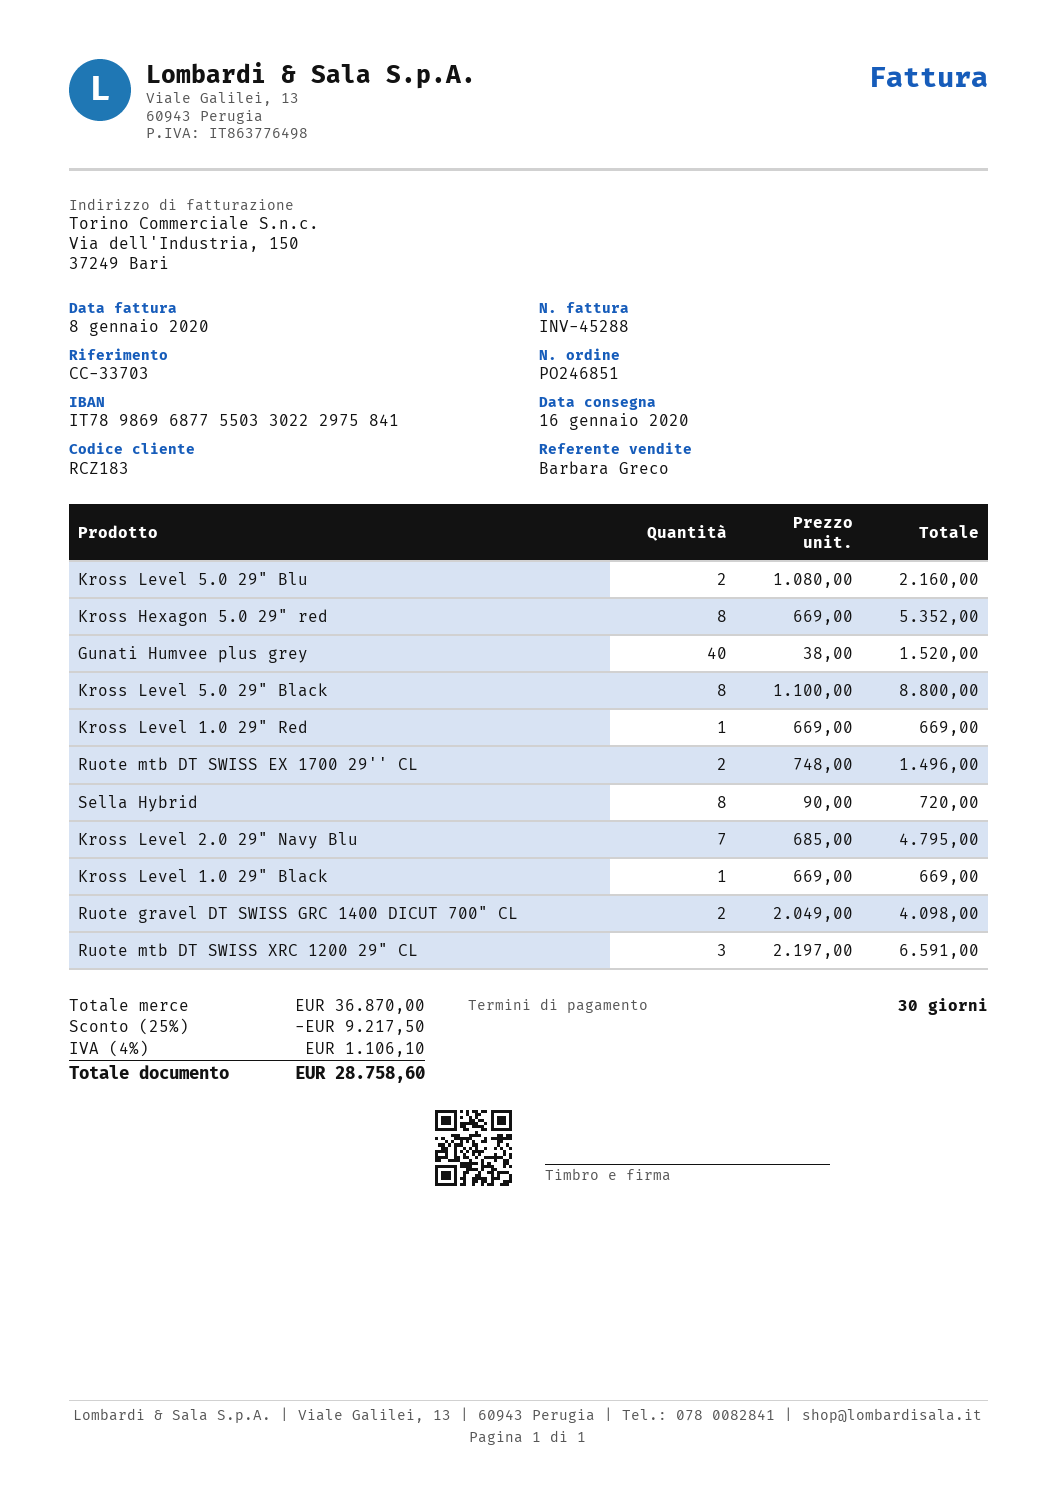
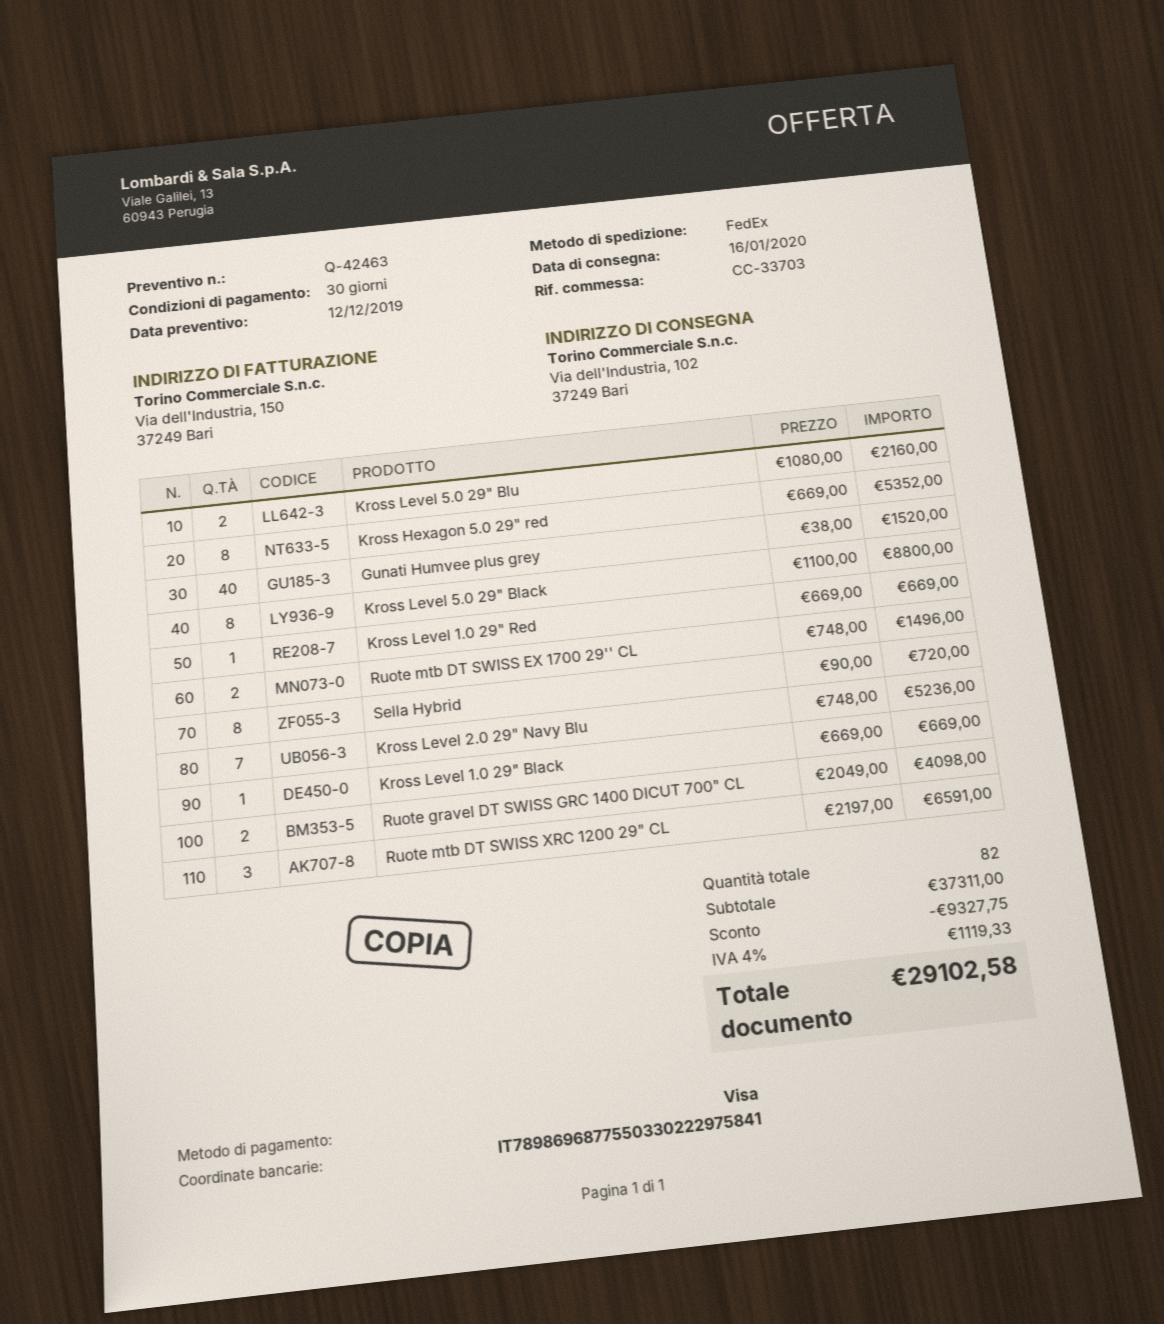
Kross Level 2.0 29" Navy Blu: 7 x 685.00 = 4795.00 -> 7 x 748.00 = 5236.00
subtotal: 36870.00 -> 37311.00
discount: 9217.50 -> 9327.75
tax: 4% = 1106.10 -> 4% = 1119.33
total: 28758.60 -> 29102.58

